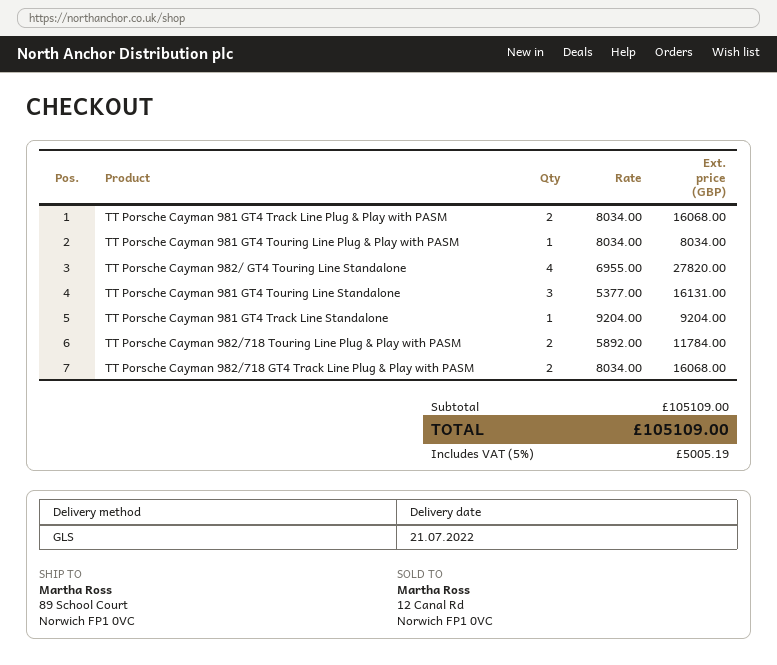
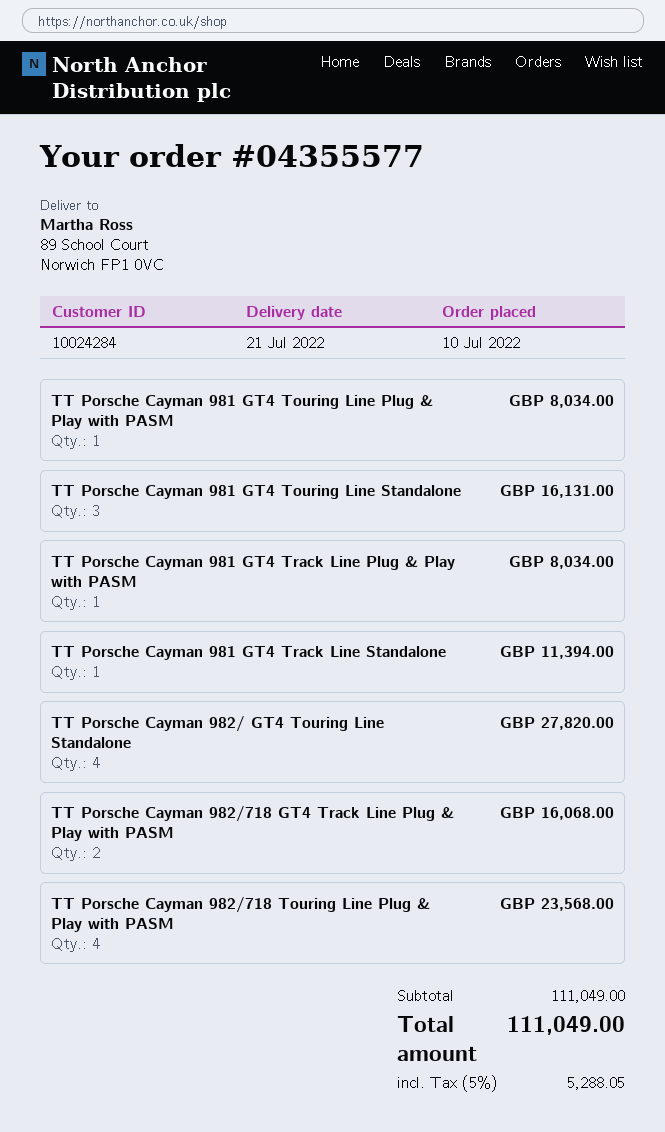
TT Porsche Cayman 981 GT4 Track Line Plug & Play with PASM: 2 for 16068.00 -> 1 for 8034.00
TT Porsche Cayman 981 GT4 Track Line Standalone: 1 for 9204.00 -> 1 for 11394.00
TT Porsche Cayman 982/718 Touring Line Plug & Play with PASM: 2 for 11784.00 -> 4 for 23568.00
subtotal: 105109.00 -> 111049.00
tax: 5% = 5005.19 -> 5% = 5288.05
total: 105109.00 -> 111049.00

